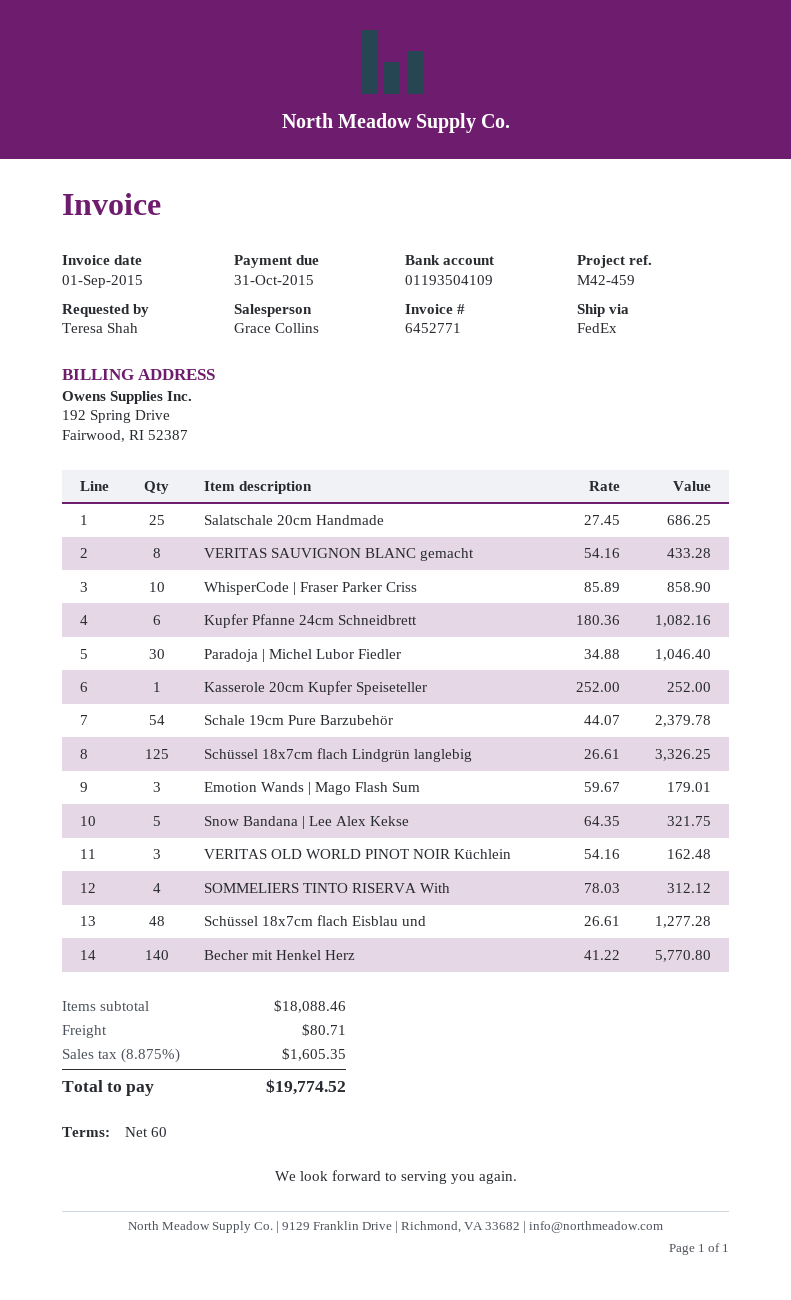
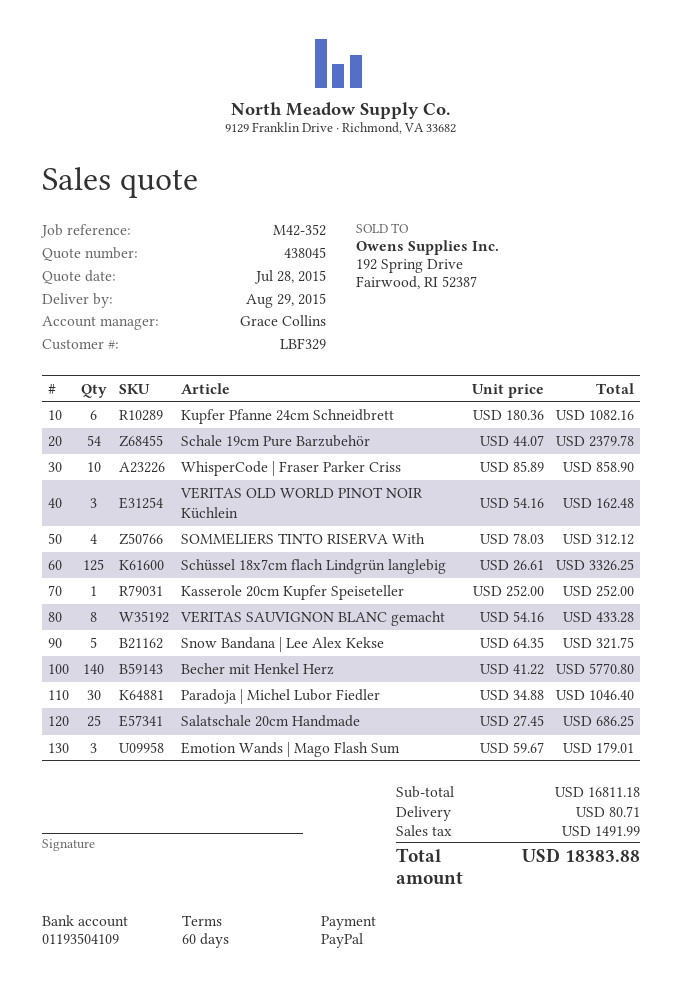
reference: M42-459 -> M42-352
Schüssel 18x7cm flach Eisblau und: 48 x 26.61 = 1277.28 -> none
subtotal: 18088.46 -> 16811.18
tax: 1605.35 -> 1491.99
total: 19774.52 -> 18383.88

